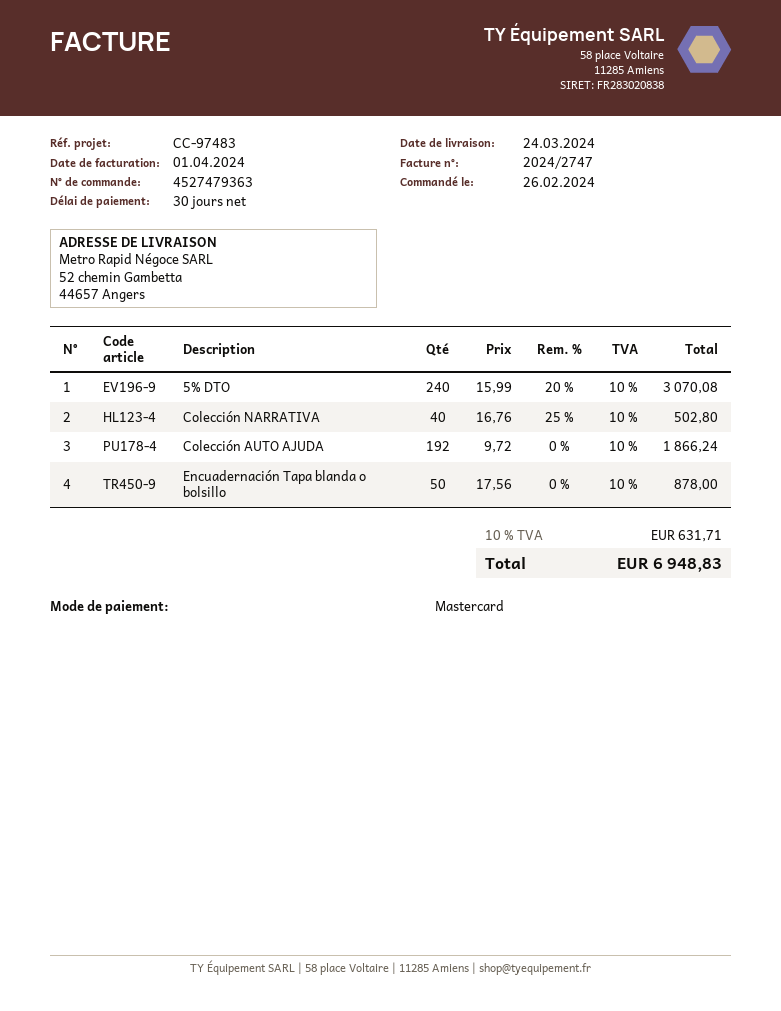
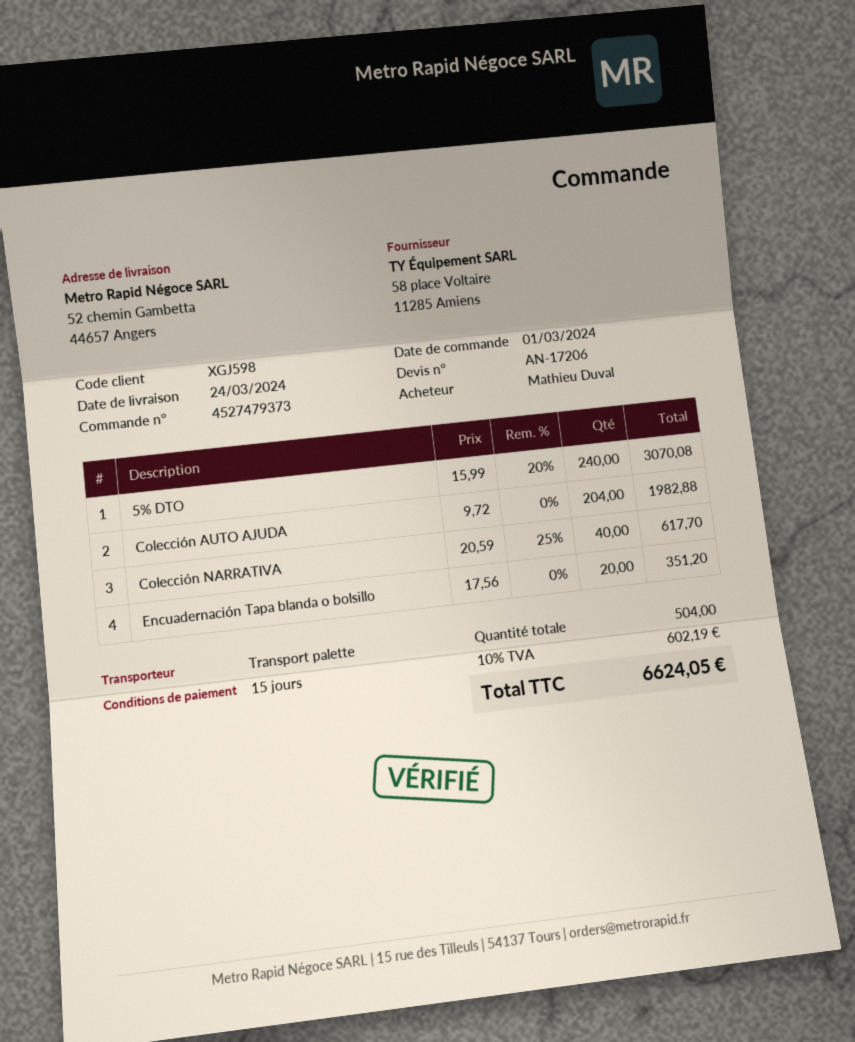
order number: 4527479363 -> 4527479373
order date: 2024-02-26 -> 2024-03-01
payment terms: 30 days -> 15 days
Colección NARRATIVA: 40 x 16.76 - 25% = 502.80 -> 40 x 20.59 - 25% = 617.70
Colección AUTO AJUDA: 192 x 9.72 = 1866.24 -> 204 x 9.72 = 1982.88
Encuadernación Tapa blanda o bolsillo: 50 x 17.56 = 878.00 -> 20 x 17.56 = 351.20
tax: 10% = 631.71 -> 10% = 602.19
total: 6948.83 -> 6624.05

